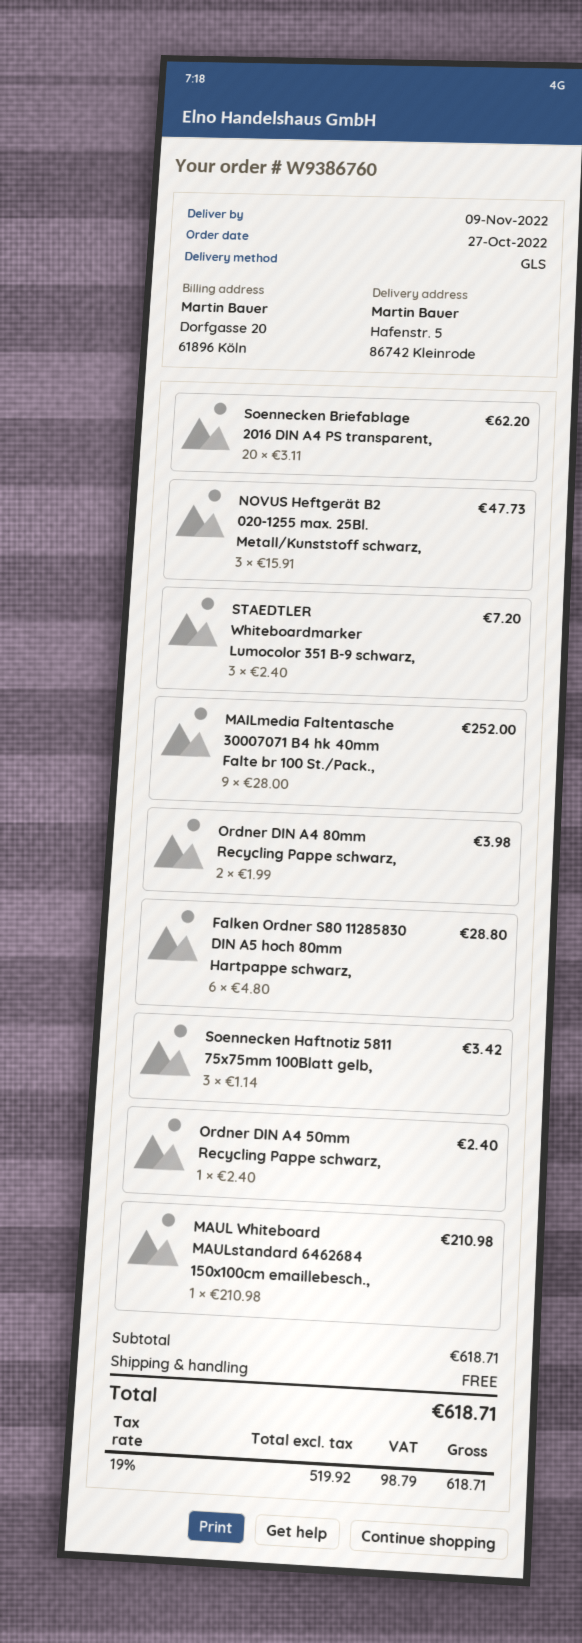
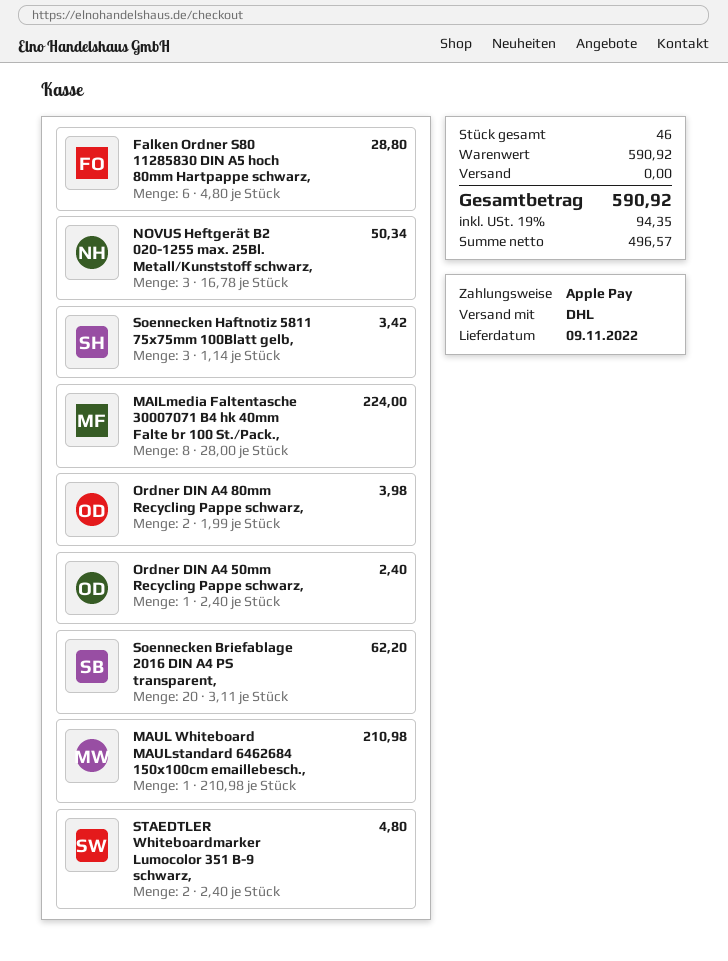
shipping method: GLS -> DHL
NOVUS Heftgerät B2 020-1255 max. 25Bl. Metall/Kunststoff schwarz,: 3 x 15.91 = 47.73 -> 3 x 16.78 = 50.34
STAEDTLER Whiteboardmarker Lumocolor 351 B-9 schwarz,: 3 x 2.40 = 7.20 -> 2 x 2.40 = 4.80
MAILmedia Faltentasche 30007071 B4 hk 40mm Falte br 100 St./Pack.,: 9 x 28.00 = 252.00 -> 8 x 28.00 = 224.00
subtotal: 618.71 -> 590.92
net: 519.92 -> 496.57
tax: 19% = 98.79 -> 19% = 94.35
total: 618.71 -> 590.92

